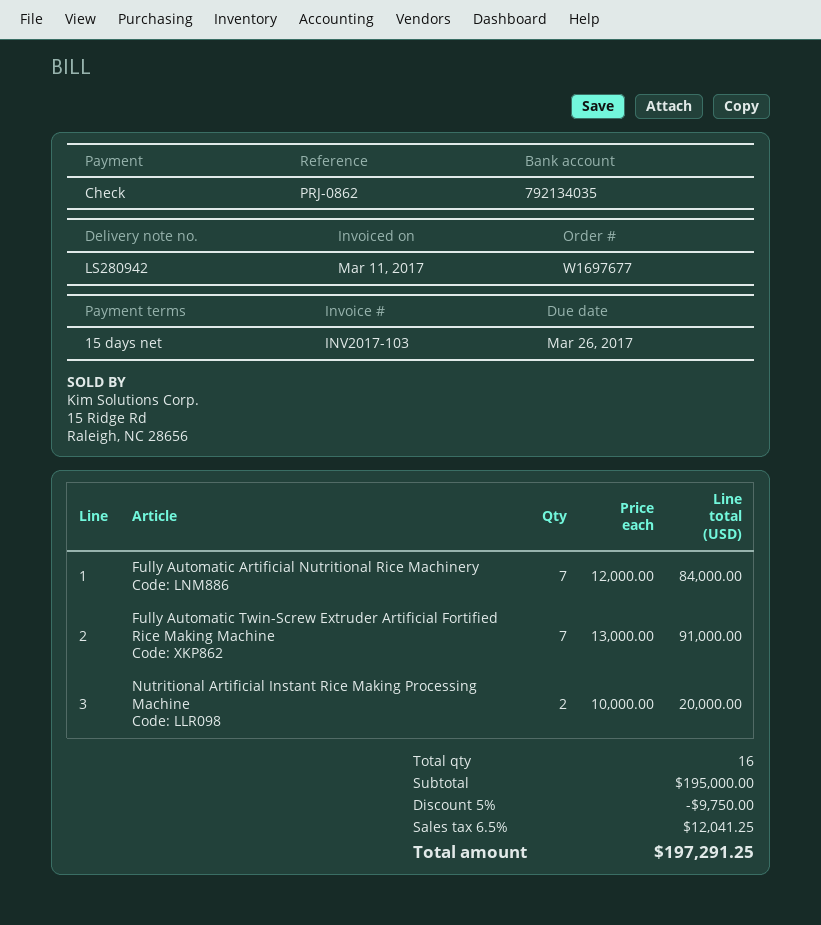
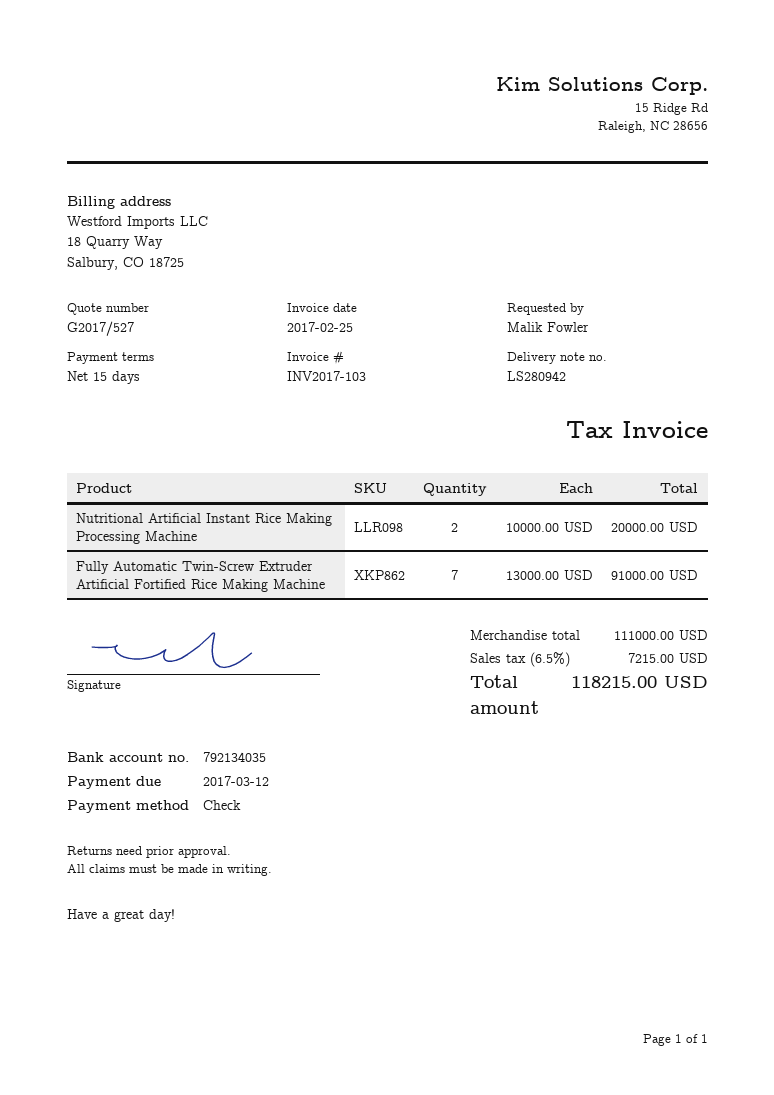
invoice date: 2017-03-11 -> 2017-02-25
due date: 2017-03-26 -> 2017-03-12
Fully Automatic Artificial Nutritional Rice Machinery: 7 x 12000.00 = 84000.00 -> none
subtotal: 195000.00 -> 111000.00
discount: 5% = 9750.00 -> none
tax: 6.5% = 12041.25 -> 6.5% = 7215.00
total: 197291.25 -> 118215.00

